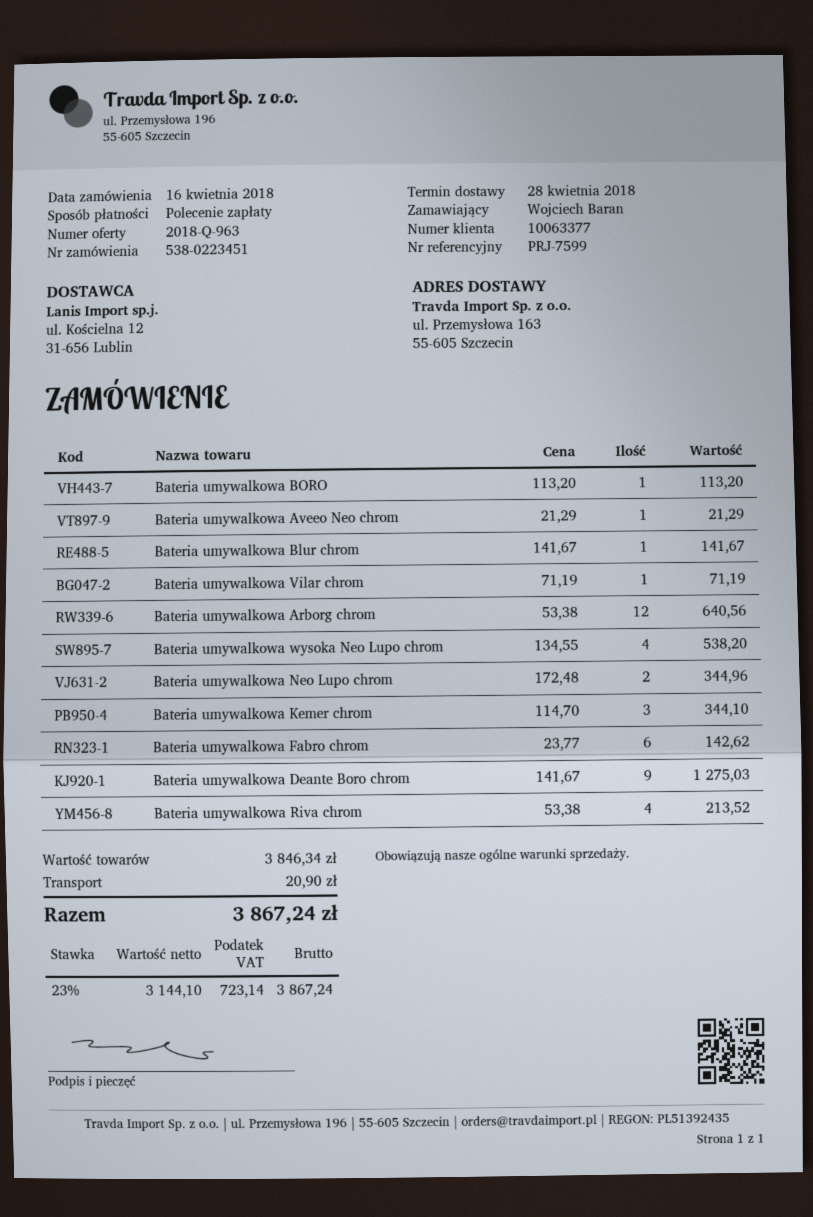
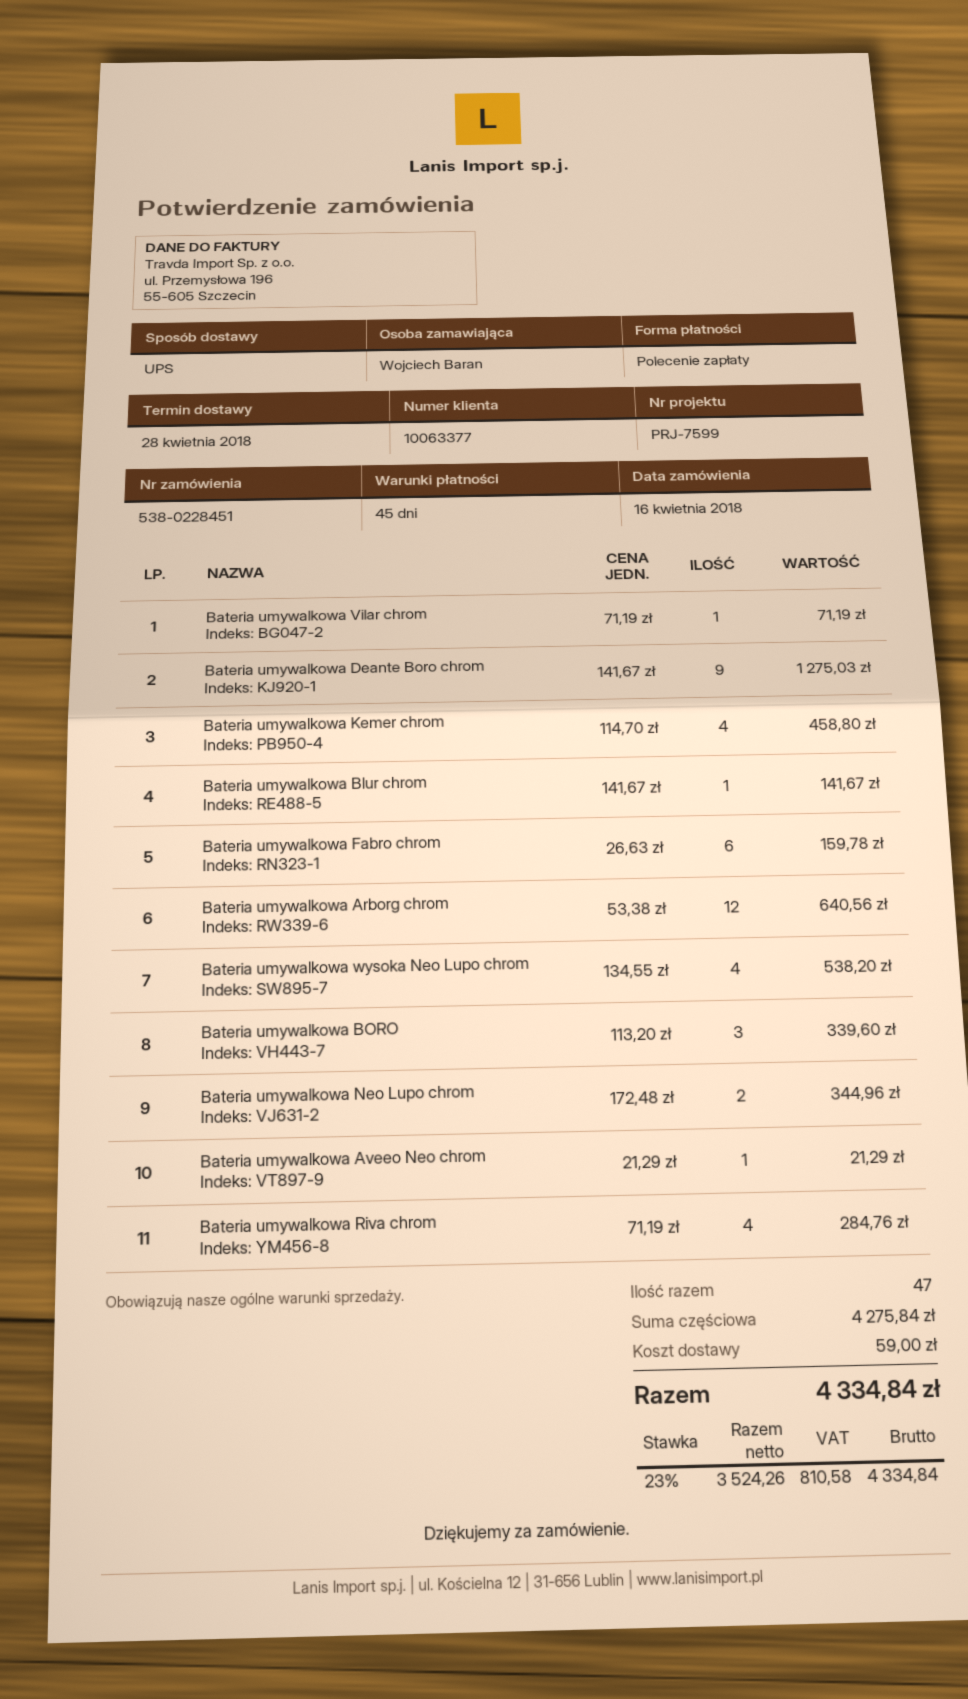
order number: 538-0223451 -> 538-0228451
Bateria umywalkowa BORO: 1 x 113.20 = 113.20 -> 3 x 113.20 = 339.60
Bateria umywalkowa Kemer chrom: 3 x 114.70 = 344.10 -> 4 x 114.70 = 458.80
Bateria umywalkowa Fabro chrom: 6 x 23.77 = 142.62 -> 6 x 26.63 = 159.78
Bateria umywalkowa Riva chrom: 4 x 53.38 = 213.52 -> 4 x 71.19 = 284.76
subtotal: 3846.34 -> 4275.84
shipping: 20.90 -> 59.00
net: 3144.10 -> 3524.26
tax: 23% = 723.14 -> 23% = 810.58
total: 3867.24 -> 4334.84

